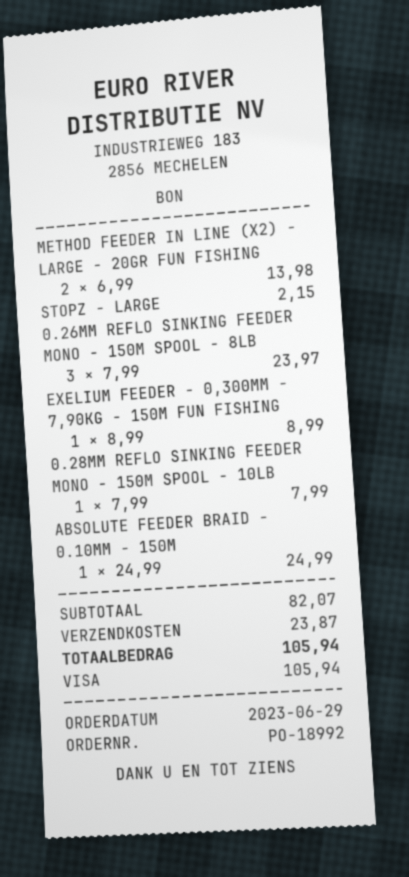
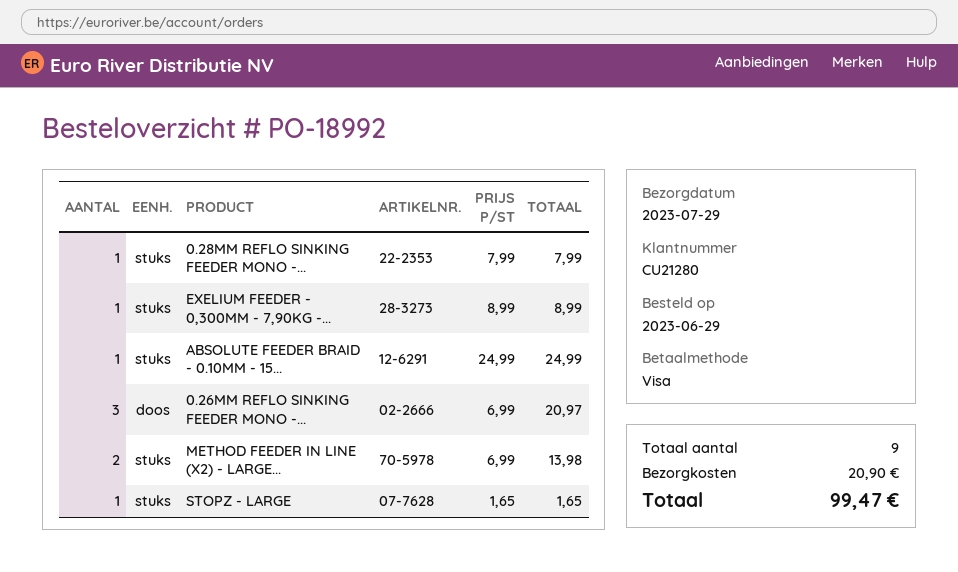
STOPZ - LARGE: 1 x 2.15 = 2.15 -> 1 x 1.65 = 1.65
0.26MM REFLO SINKING FEEDER MONO - 150M SPOOL - 8LB: 3 x 7.99 = 23.97 -> 3 x 6.99 = 20.97
shipping: 23.87 -> 20.90
total: 105.94 -> 99.47

